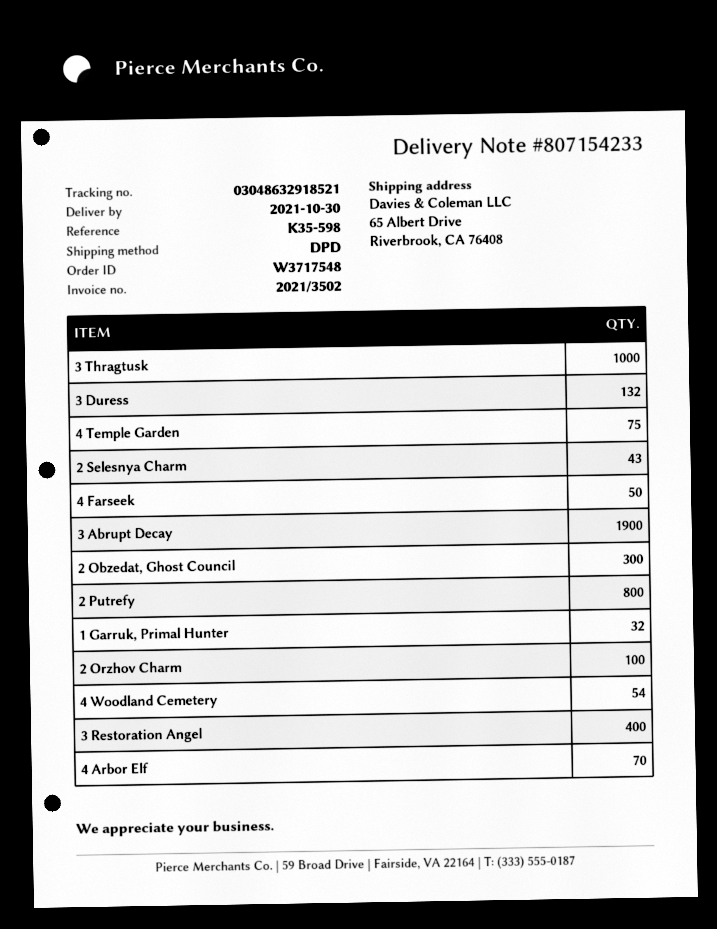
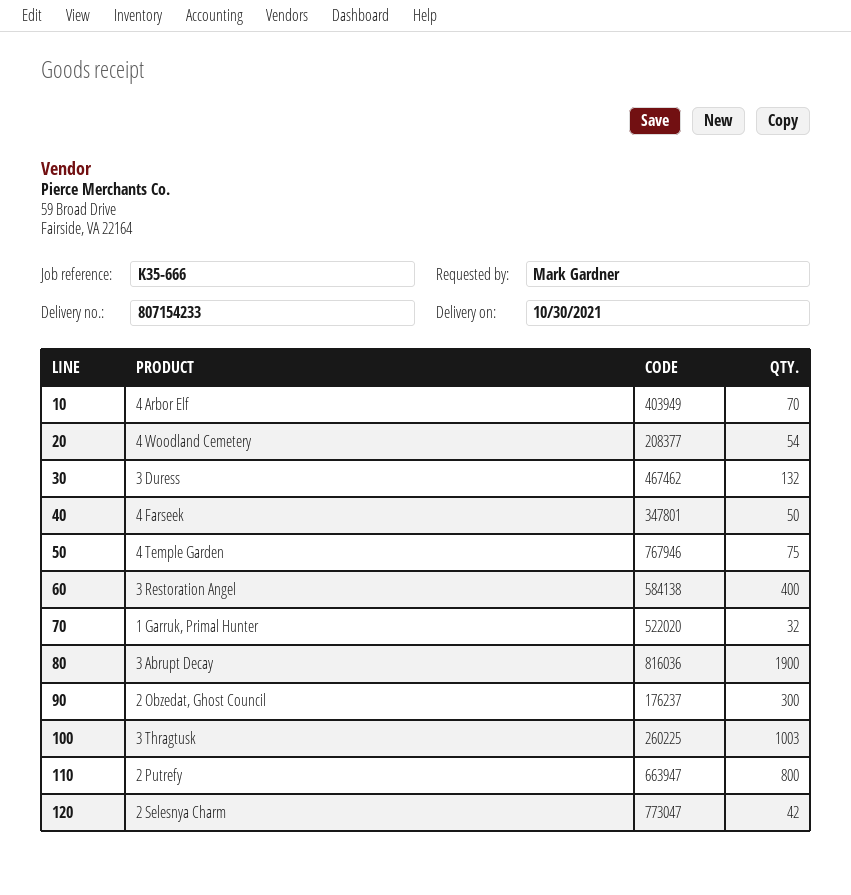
reference: K35-598 -> K35-666
3 Thragtusk: 1000 -> 1003
2 Selesnya Charm: 43 -> 42
2 Orzhov Charm: 100 -> none

